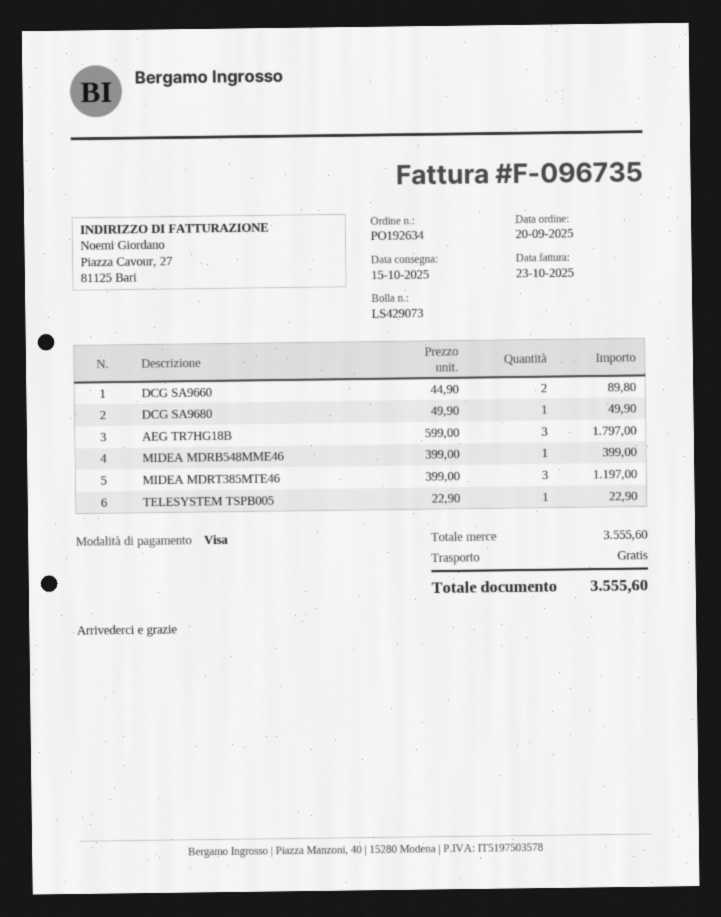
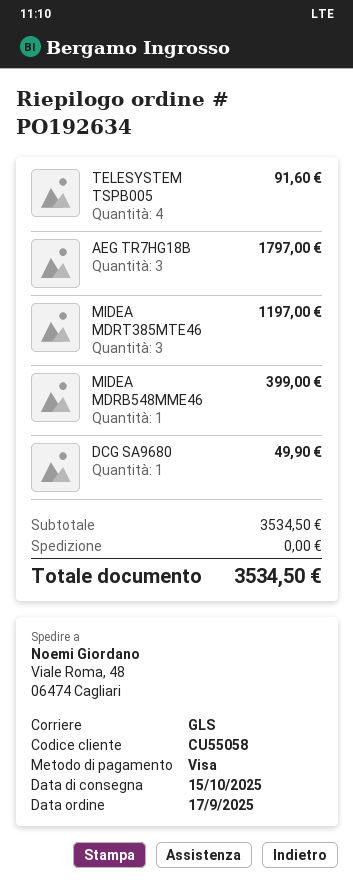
order date: 2025-09-20 -> 2025-09-17
DCG SA9660: 2 for 89.80 -> none
TELESYSTEM TSPB005: 1 for 22.90 -> 4 for 91.60
subtotal: 3555.60 -> 3534.50
total: 3555.60 -> 3534.50

